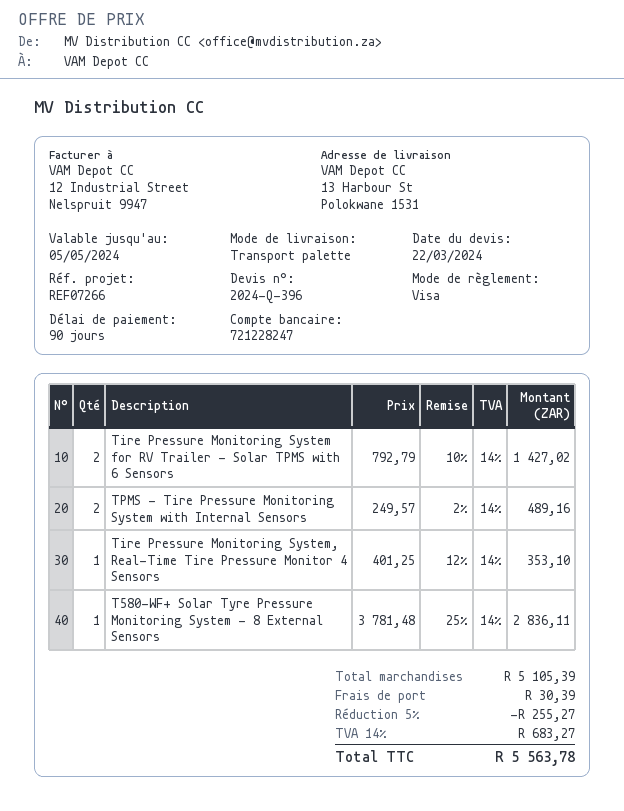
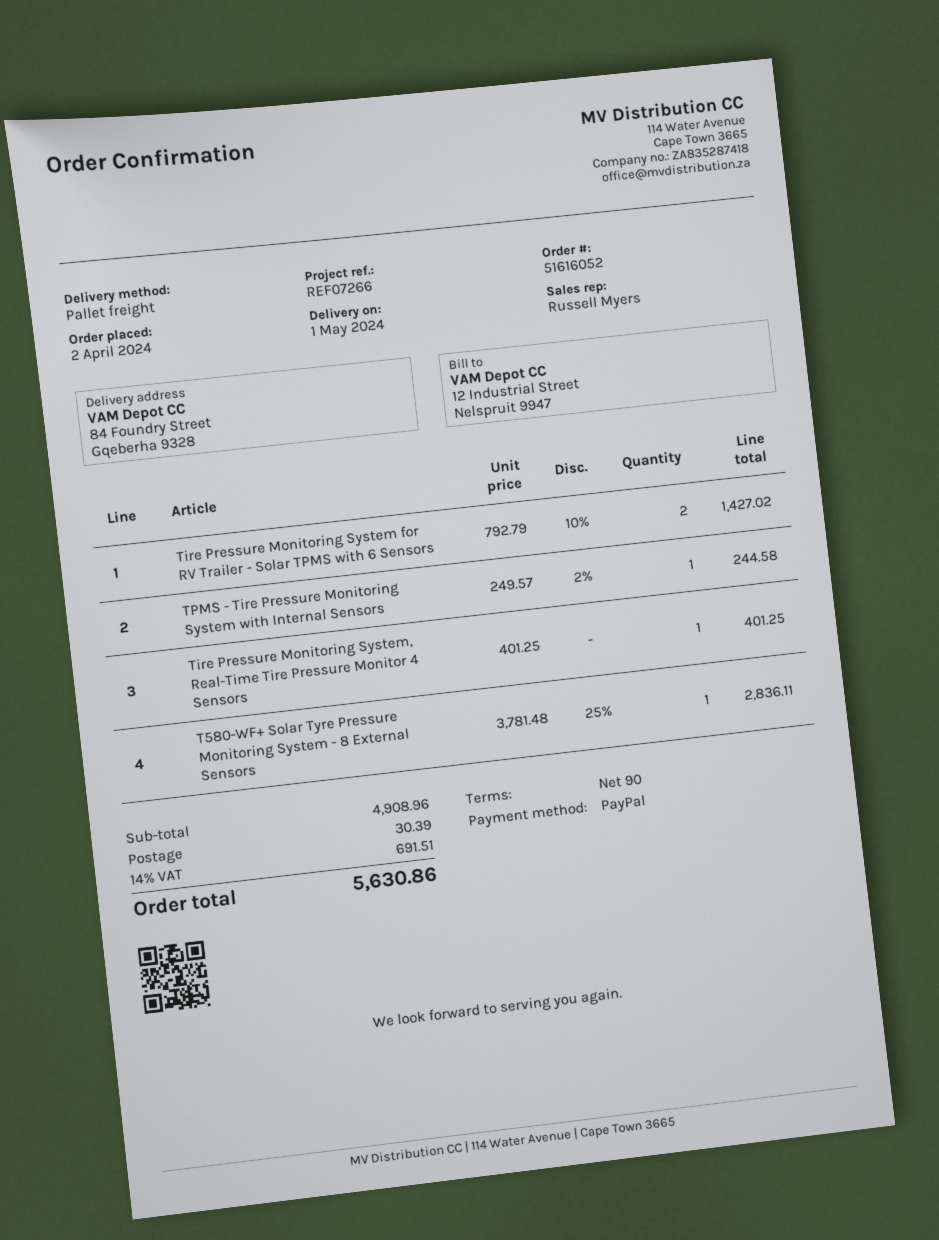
payment method: Visa -> PayPal
ship to: 13 Harbour St, Polokwane 1531 -> 84 Foundry Street, Gqeberha 9328
TPMS - Tire Pressure Monitoring System with Internal Sensors: 2 x 249.57 - 2% = 489.16 -> 1 x 249.57 - 2% = 244.58
Tire Pressure Monitoring System, Real-Time Tire Pressure Monitor 4 Sensors: 1 x 401.25 - 12% = 353.10 -> 1 x 401.25 = 401.25
subtotal: 5105.39 -> 4908.96
discount: 5% = 255.27 -> none
tax: 14% = 683.27 -> 14% = 691.51
total: 5563.78 -> 5630.86

